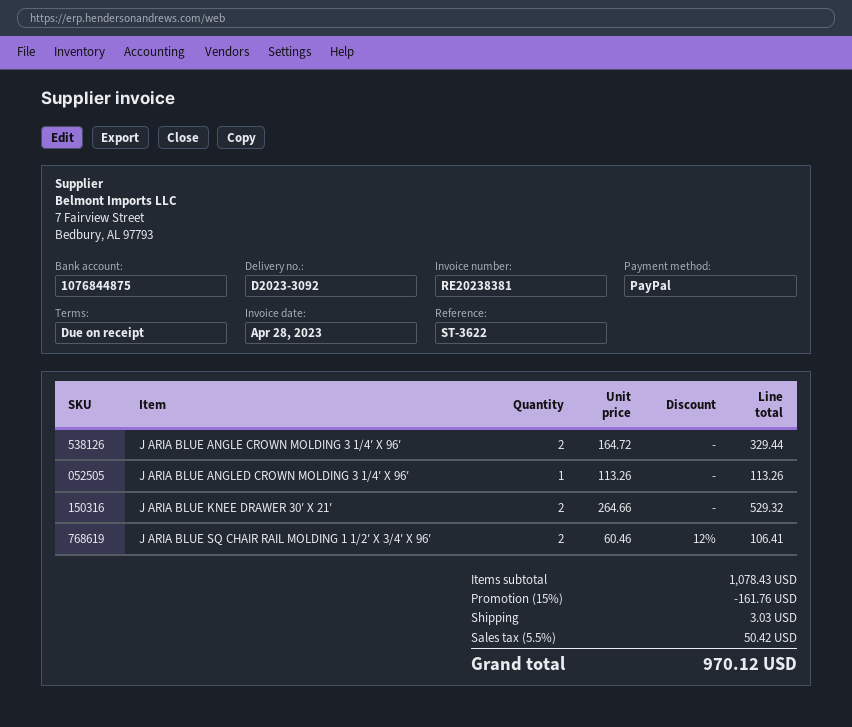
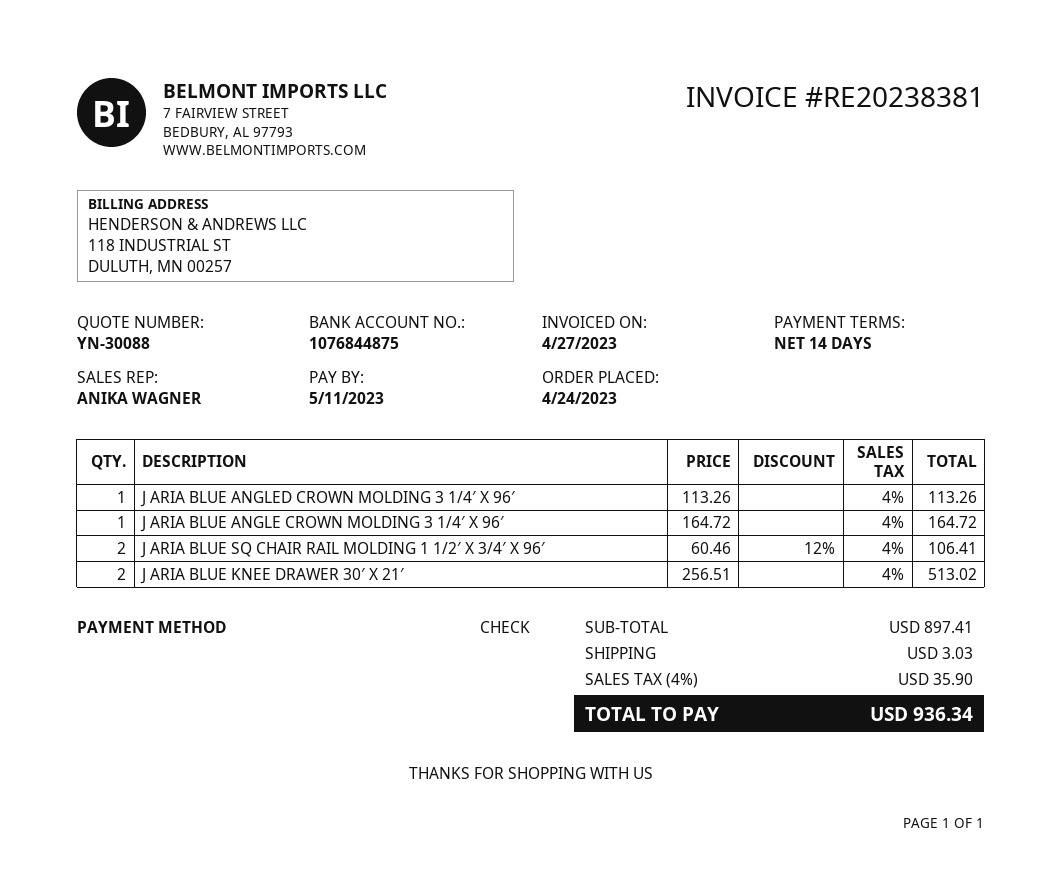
invoice date: 2023-04-28 -> 2023-04-27
payment terms: on receipt -> 14 days
payment method: PayPal -> cheque
J ARIA BLUE ANGLE CROWN MOLDING 3 1/4′ X 96′: 2 x 164.72 = 329.44 -> 1 x 164.72 = 164.72
J ARIA BLUE KNEE DRAWER 30′ X 21′: 2 x 264.66 = 529.32 -> 2 x 256.51 = 513.02
subtotal: 1078.43 -> 897.41
discount: 15% = 161.76 -> none
tax: 5.5% = 50.42 -> 4% = 35.90
total: 970.12 -> 936.34

